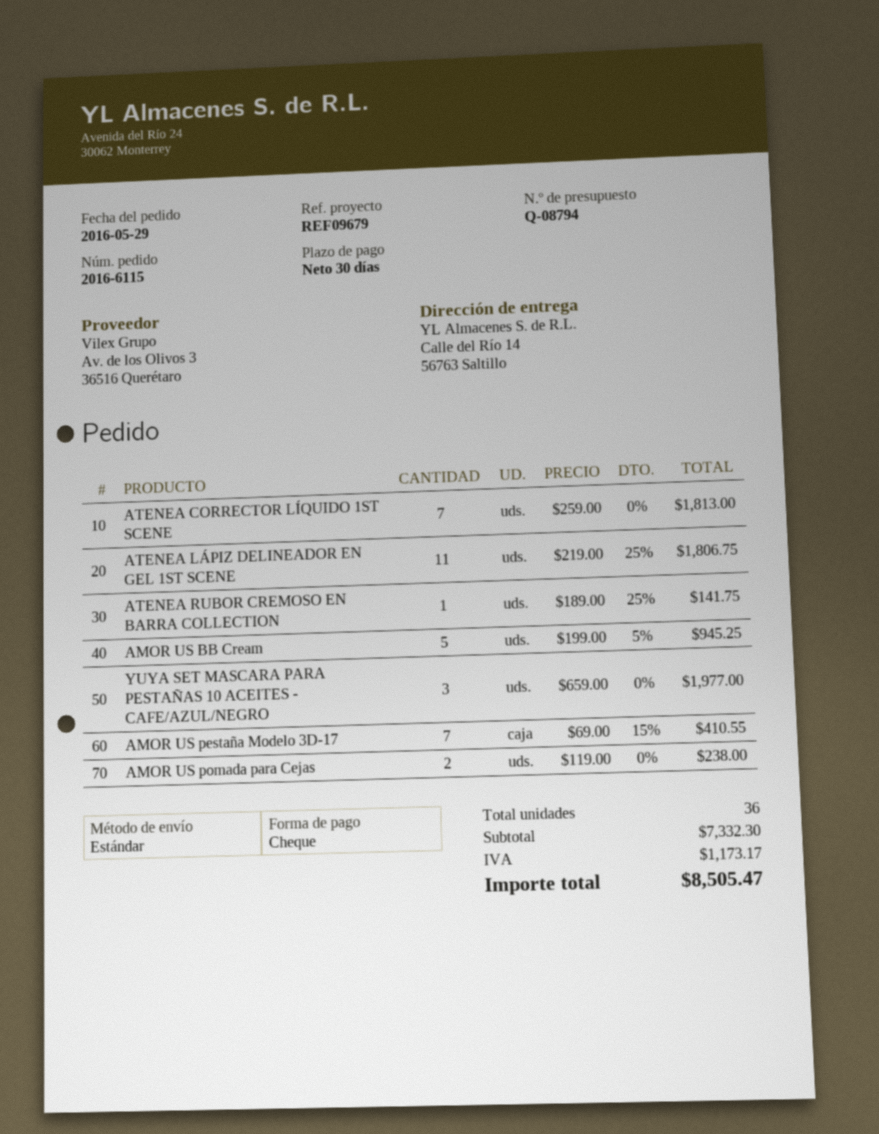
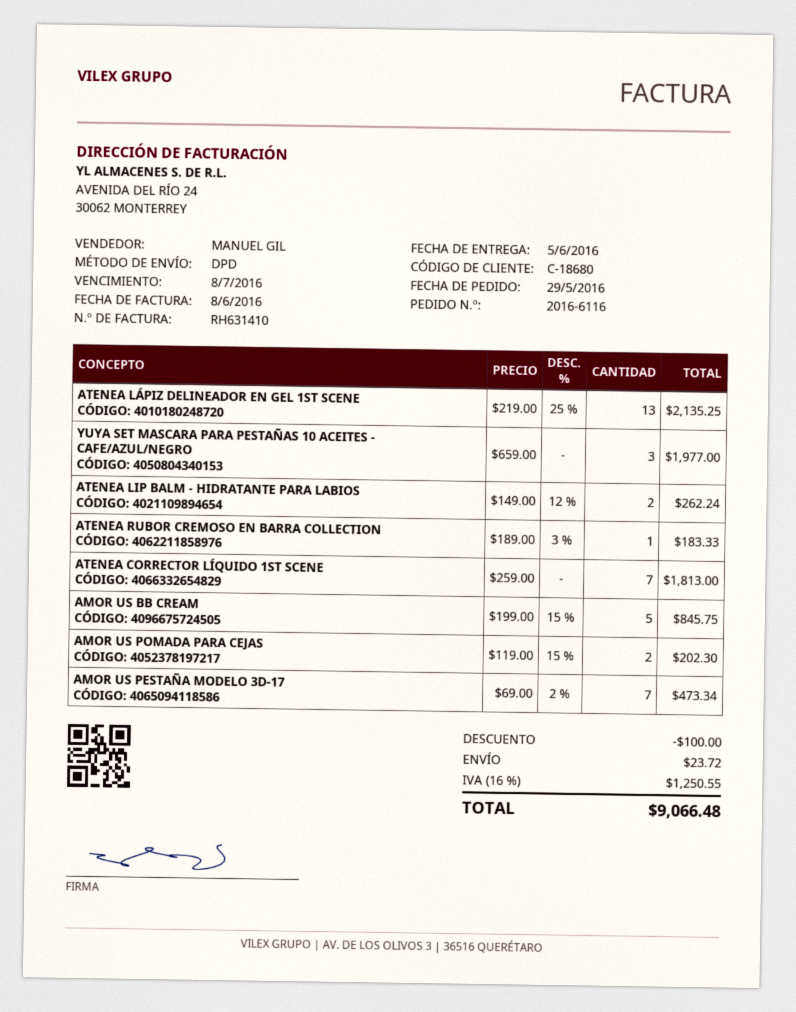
order number: 2016-6115 -> 2016-6116
shipping method: standard -> DPD
ATENEA LÁPIZ DELINEADOR EN GEL 1ST SCENE: 11 x 219.00 - 25% = 1806.75 -> 13 x 219.00 - 25% = 2135.25
ATENEA RUBOR CREMOSO EN BARRA COLLECTION: 1 x 189.00 - 25% = 141.75 -> 1 x 189.00 - 3% = 183.33
AMOR US BB Cream: 5 x 199.00 - 5% = 945.25 -> 5 x 199.00 - 15% = 845.75
AMOR US pestaña Modelo 3D-17: 7 x 69.00 - 15% = 410.55 -> 7 x 69.00 - 2% = 473.34
AMOR US pomada para Cejas: 2 x 119.00 = 238.00 -> 2 x 119.00 - 15% = 202.30
ATENEA LIP BALM - HIDRATANTE PARA LABIOS: none -> 2 x 149.00 - 12% = 262.24
discount: none -> 100.00
shipping: none -> 23.72
tax: 1173.17 -> 1250.55
total: 8505.47 -> 9066.48

